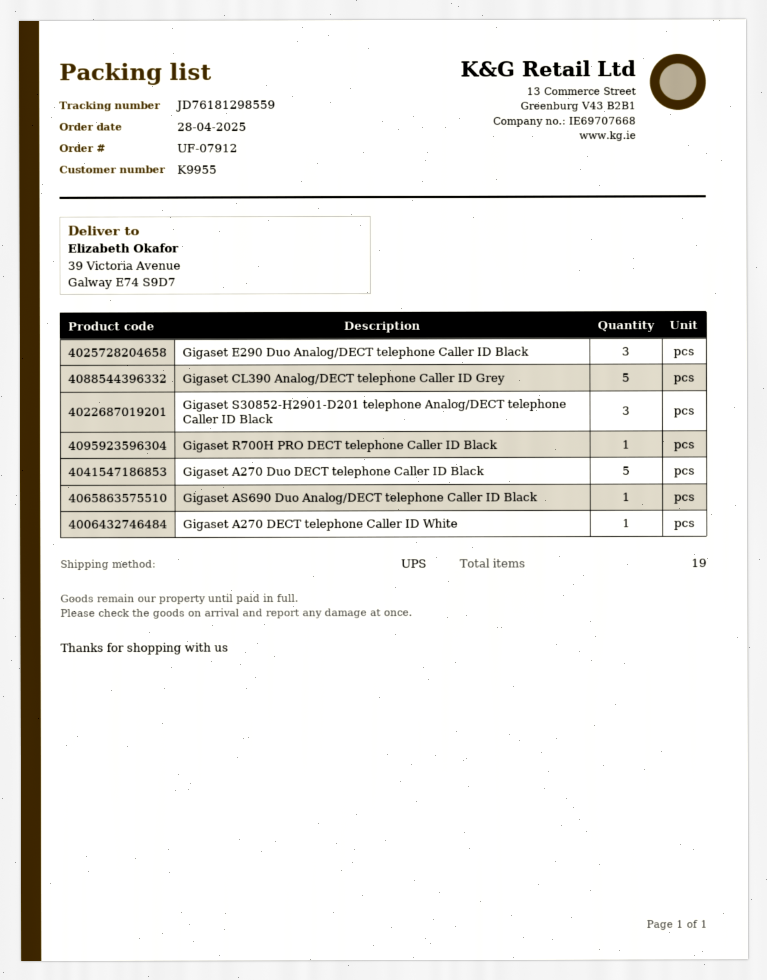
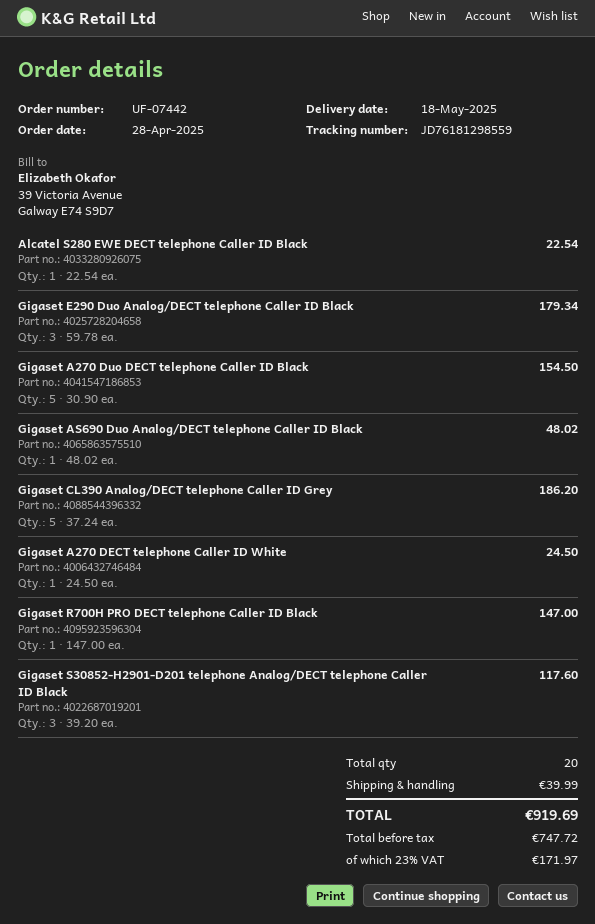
order number: UF-07912 -> UF-07442
Alcatel S280 EWE DECT telephone Caller ID Black: none -> 1
total quantity: 19 -> 20

